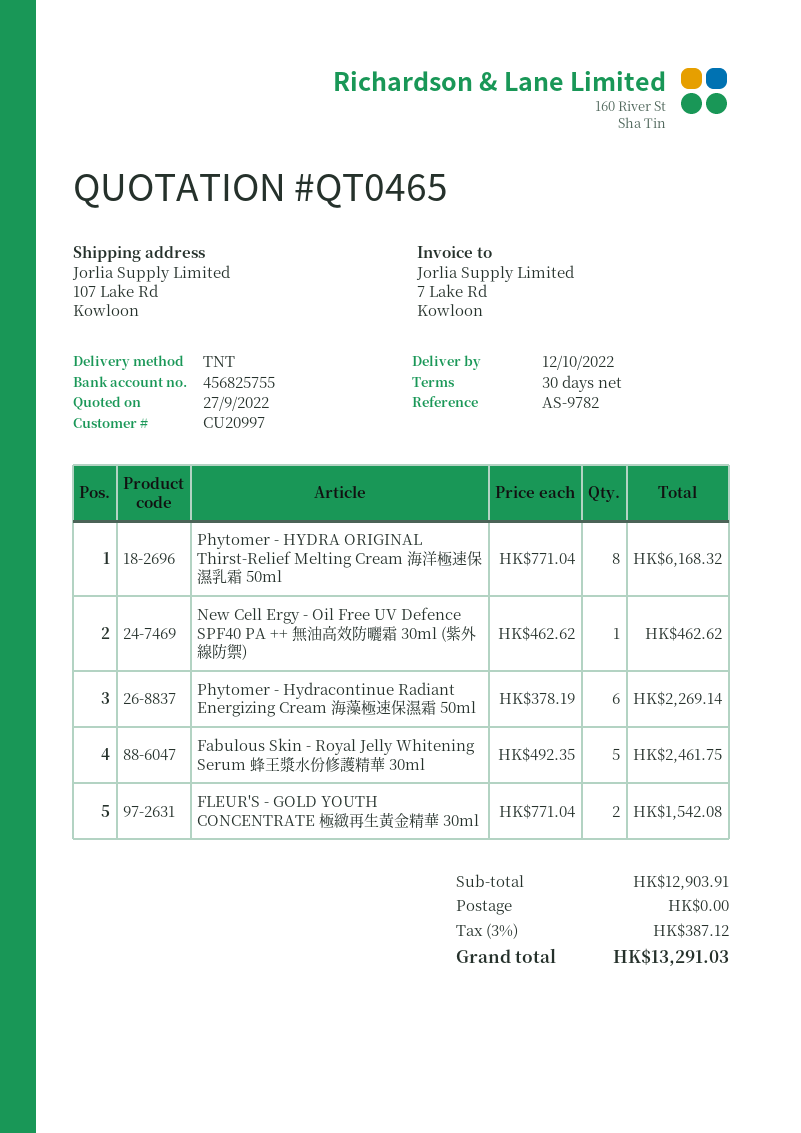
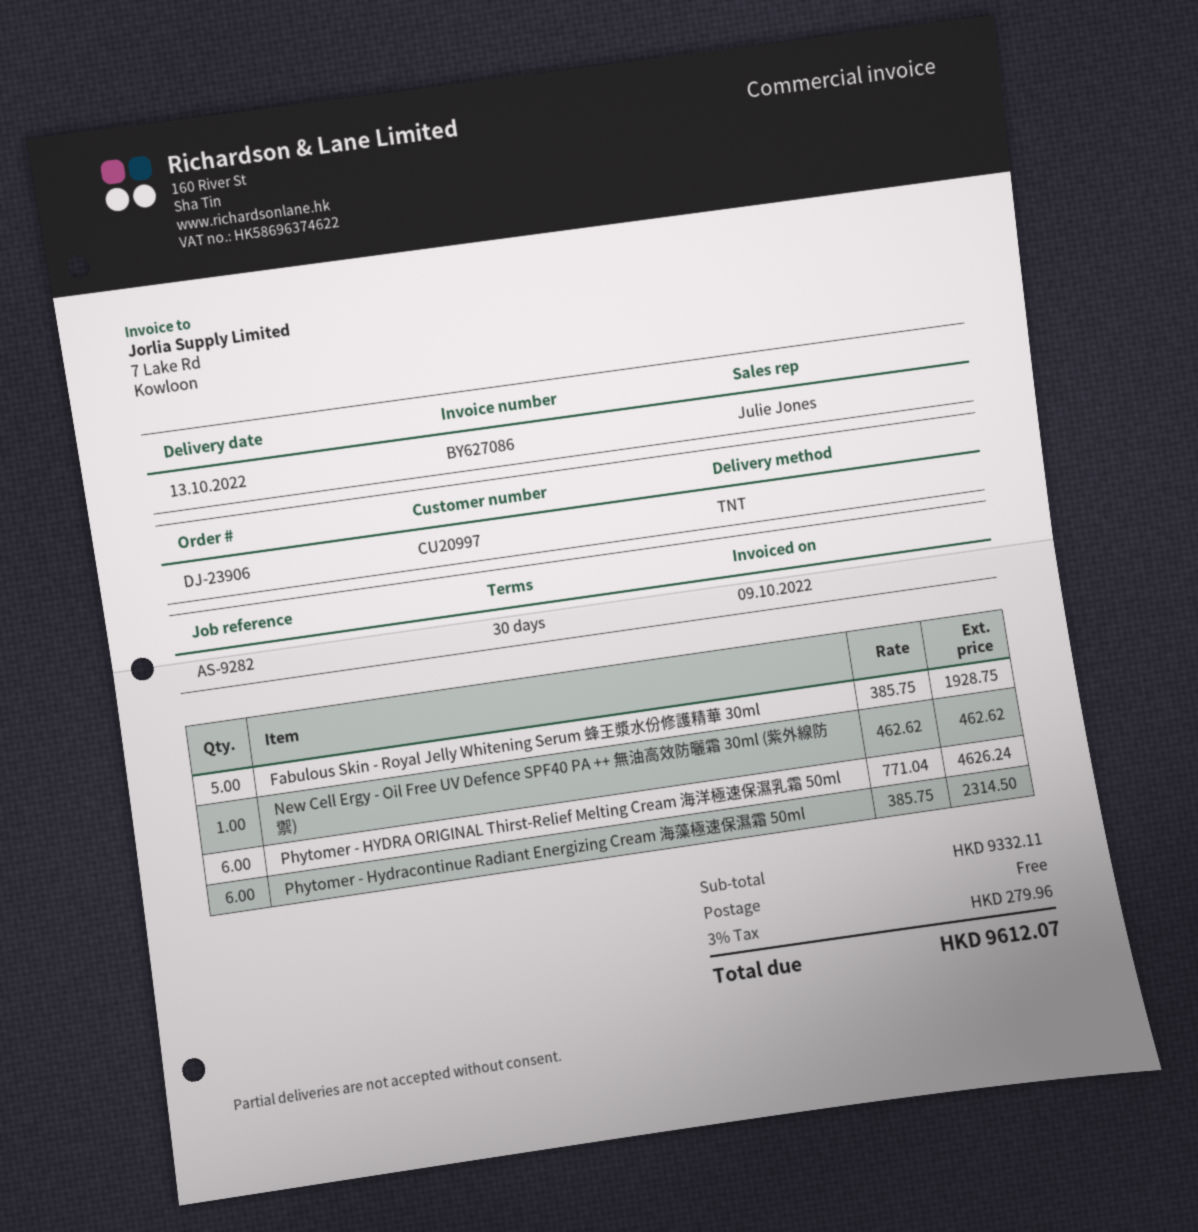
delivery date: 2022-10-12 -> 2022-10-13
reference: AS-9782 -> AS-9282
Phytomer - HYDRA ORIGINAL Thirst-Relief Melting Cream 海洋極速保濕乳霜 50ml: 8 x 771.04 = 6168.32 -> 6 x 771.04 = 4626.24
Phytomer - Hydracontinue Radiant Energizing Cream 海藻極速保濕霜 50ml: 6 x 378.19 = 2269.14 -> 6 x 385.75 = 2314.50
Fabulous Skin - Royal Jelly Whitening Serum 蜂王漿水份修護精華 30ml: 5 x 492.35 = 2461.75 -> 5 x 385.75 = 1928.75
FLEUR'S - GOLD YOUTH CONCENTRATE 極緻再生黃金精華 30ml: 2 x 771.04 = 1542.08 -> none
subtotal: 12903.91 -> 9332.11
tax: 3% = 387.12 -> 3% = 279.96
total: 13291.03 -> 9612.07

